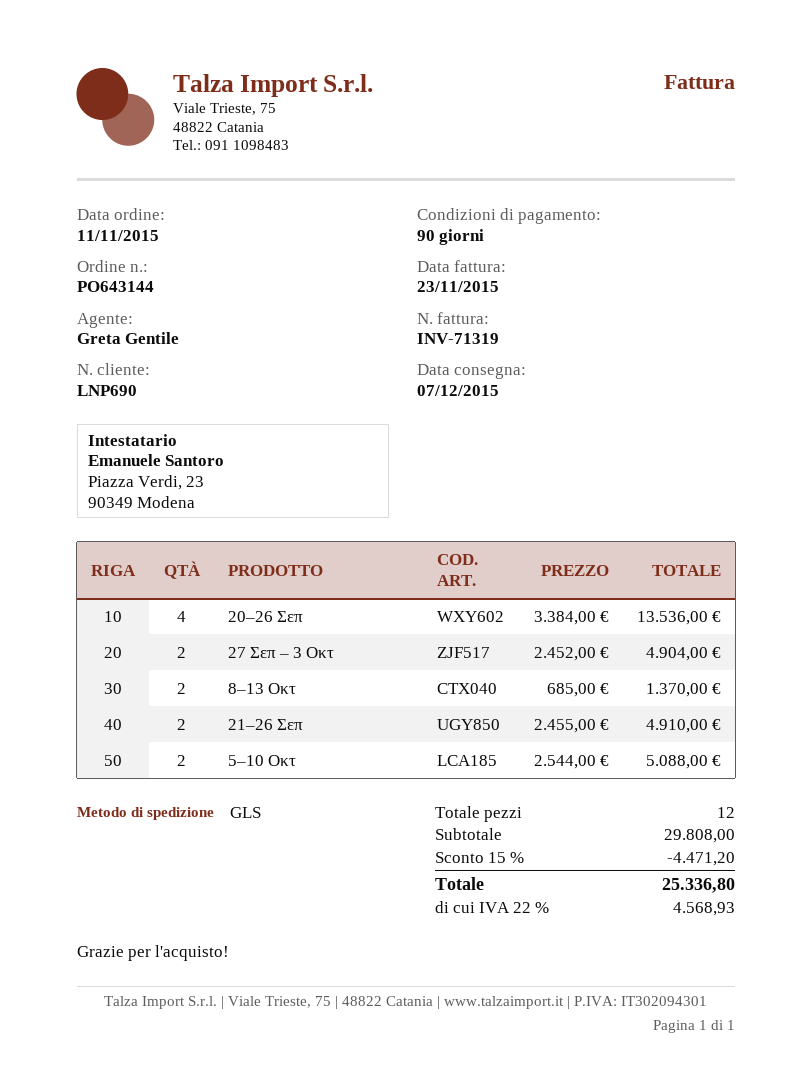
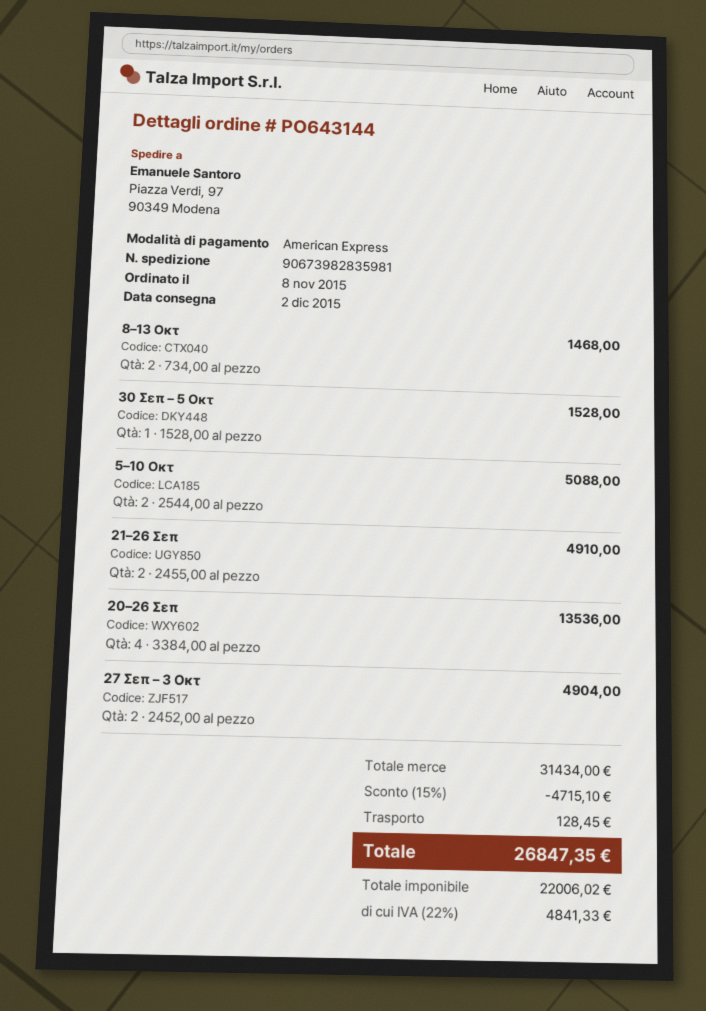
order date: 2015-11-11 -> 2015-11-08
delivery date: 2015-12-07 -> 2015-12-02
8–13 Οκτ: 2 x 685.00 = 1370.00 -> 2 x 734.00 = 1468.00
30 Σεπ – 5 Οκτ: none -> 1 x 1528.00 = 1528.00
subtotal: 29808.00 -> 31434.00
discount: 15% = 4471.20 -> 15% = 4715.10
shipping: none -> 128.45
tax: 22% = 4568.93 -> 22% = 4841.33
total: 25336.80 -> 26847.35

